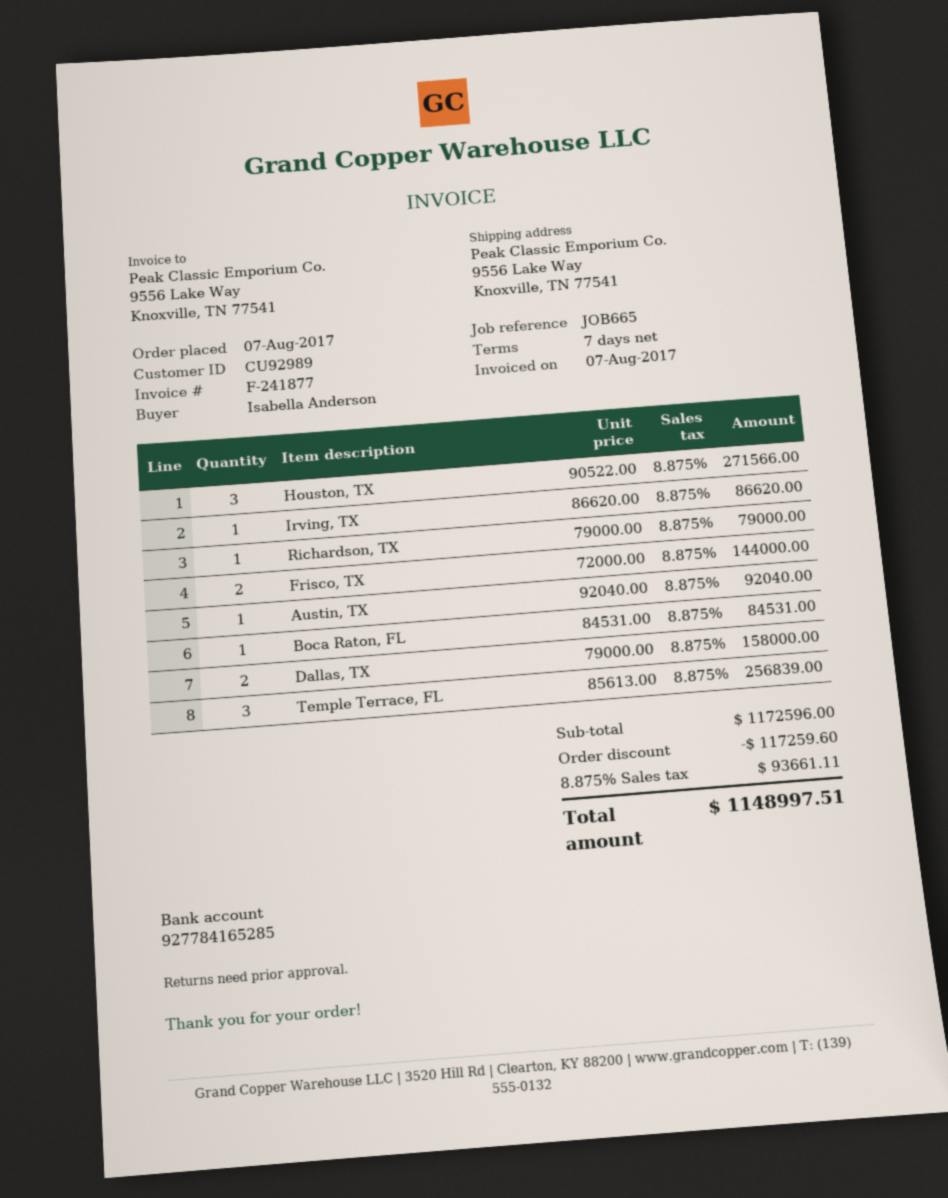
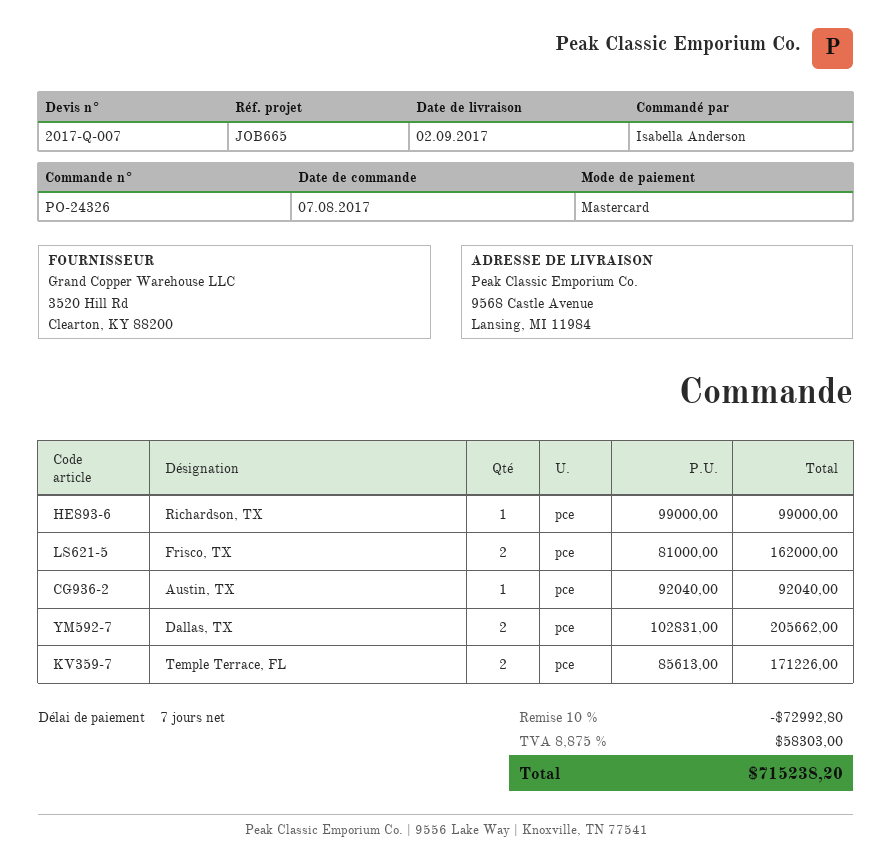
ship to: 9556 Lake Way, Knoxville, TN 77541 -> 9568 Castle Avenue, Lansing, MI 11984
Houston, TX: 3 x 90522.00 = 271566.00 -> none
Irving, TX: 1 x 86620.00 = 86620.00 -> none
Richardson, TX: 1 x 79000.00 = 79000.00 -> 1 x 99000.00 = 99000.00
Frisco, TX: 2 x 72000.00 = 144000.00 -> 2 x 81000.00 = 162000.00
Boca Raton, FL: 1 x 84531.00 = 84531.00 -> none
Dallas, TX: 2 x 79000.00 = 158000.00 -> 2 x 102831.00 = 205662.00
Temple Terrace, FL: 3 x 85613.00 = 256839.00 -> 2 x 85613.00 = 171226.00
discount: 117259.60 -> 72992.80
tax: 8.875% = 93661.11 -> 8.875% = 58303.00
total: 1148997.51 -> 715238.20

